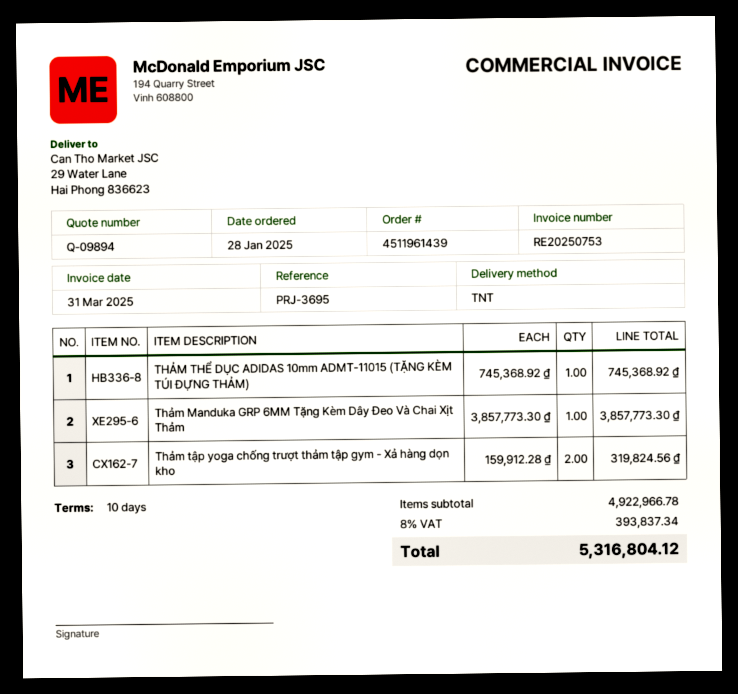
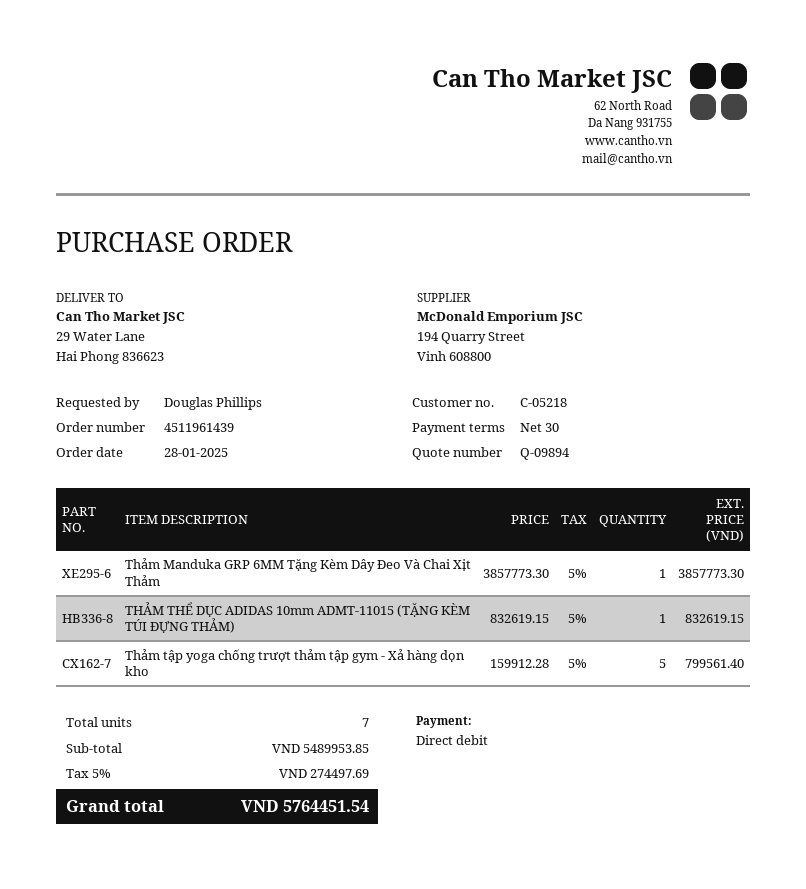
payment terms: 10 days -> 30 days
THẢM THỂ DỤC ADIDAS 10mm ADMT-11015 (TẶNG KÈM TÚI ĐỰNG THẢM): 1 x 745368.92 = 745368.92 -> 1 x 832619.15 = 832619.15
Thảm tập yoga chống trượt thảm tập gym - Xả hàng dọn kho: 2 x 159912.28 = 319824.56 -> 5 x 159912.28 = 799561.40
subtotal: 4922966.78 -> 5489953.85
tax: 8% = 393837.34 -> 5% = 274497.69
total: 5316804.12 -> 5764451.54

